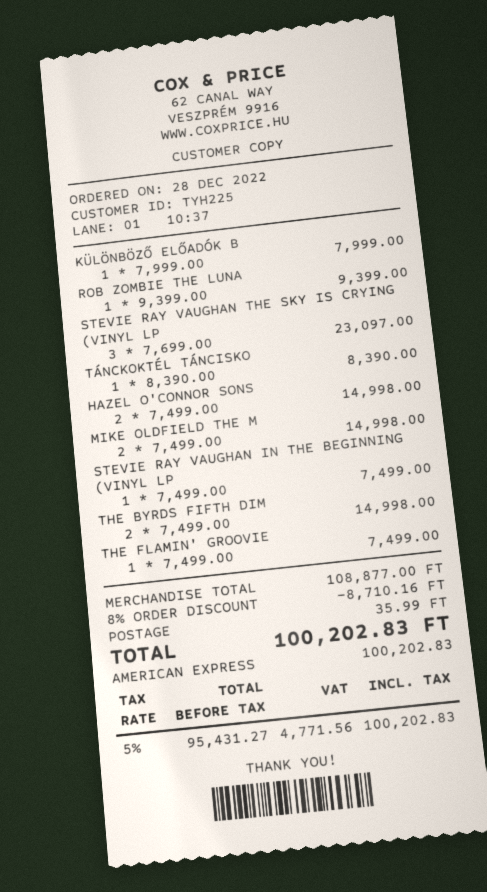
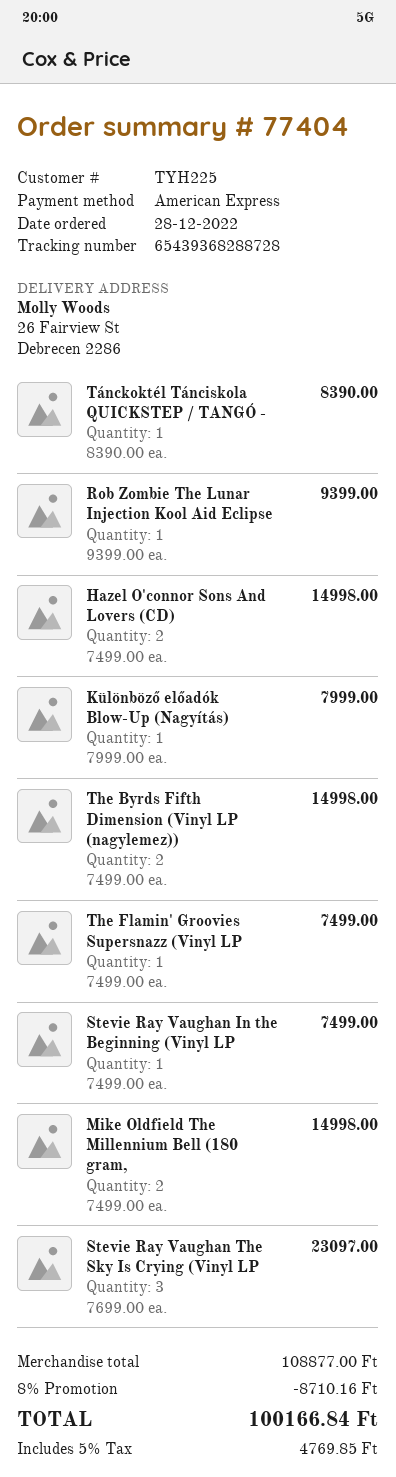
shipping: 35.99 -> none
tax: 5% = 4771.56 -> 5% = 4769.85
total: 100202.83 -> 100166.84

